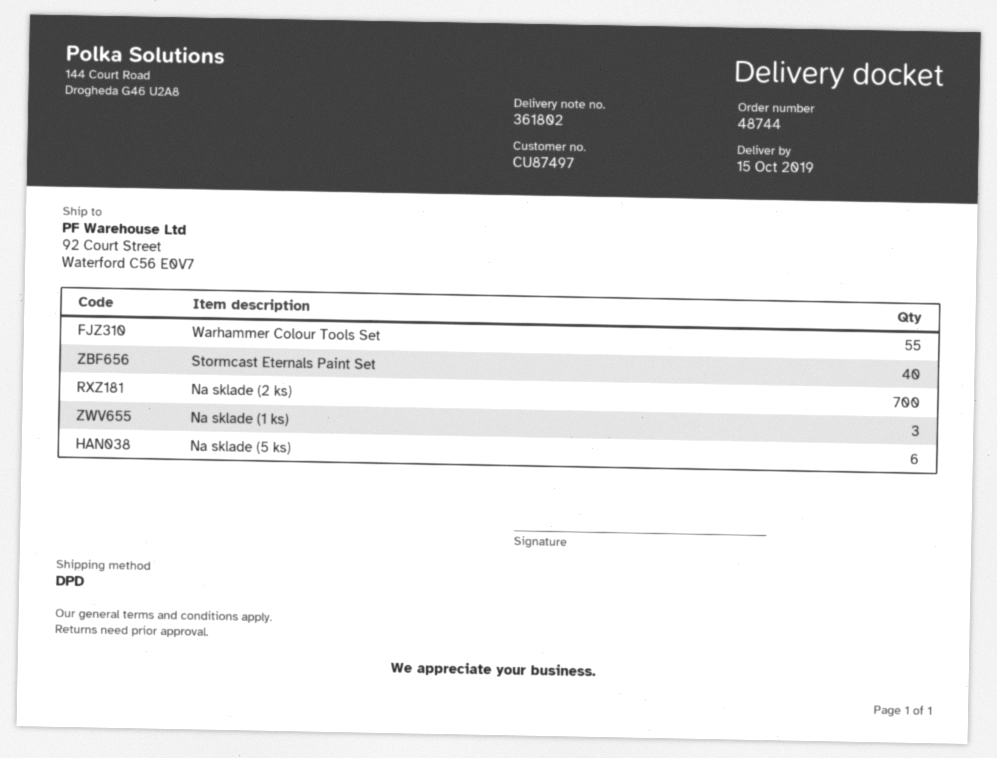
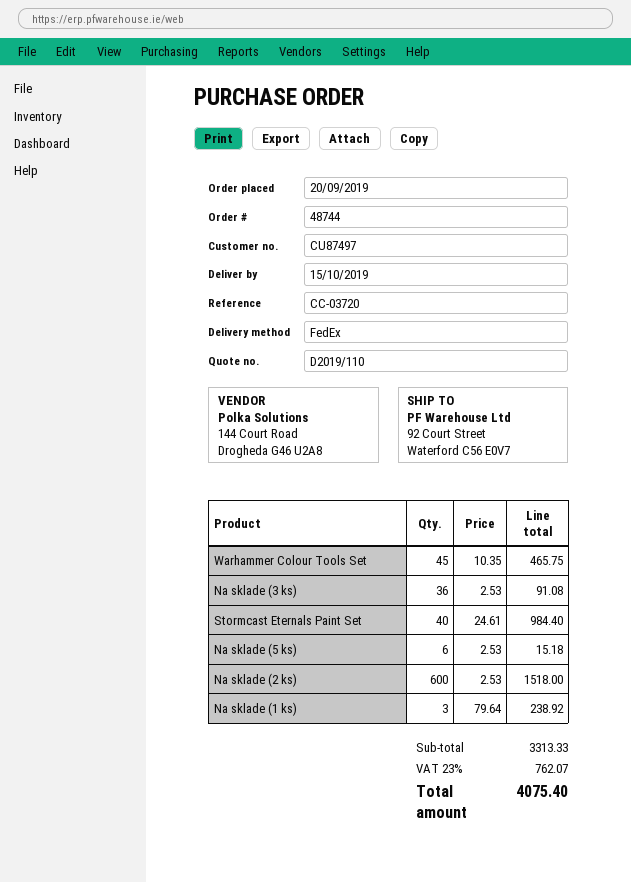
shipping method: DPD -> FedEx
Warhammer Colour Tools Set: 55 -> 45
Na sklade (2 ks): 700 -> 600
Na sklade (3 ks): none -> 36

